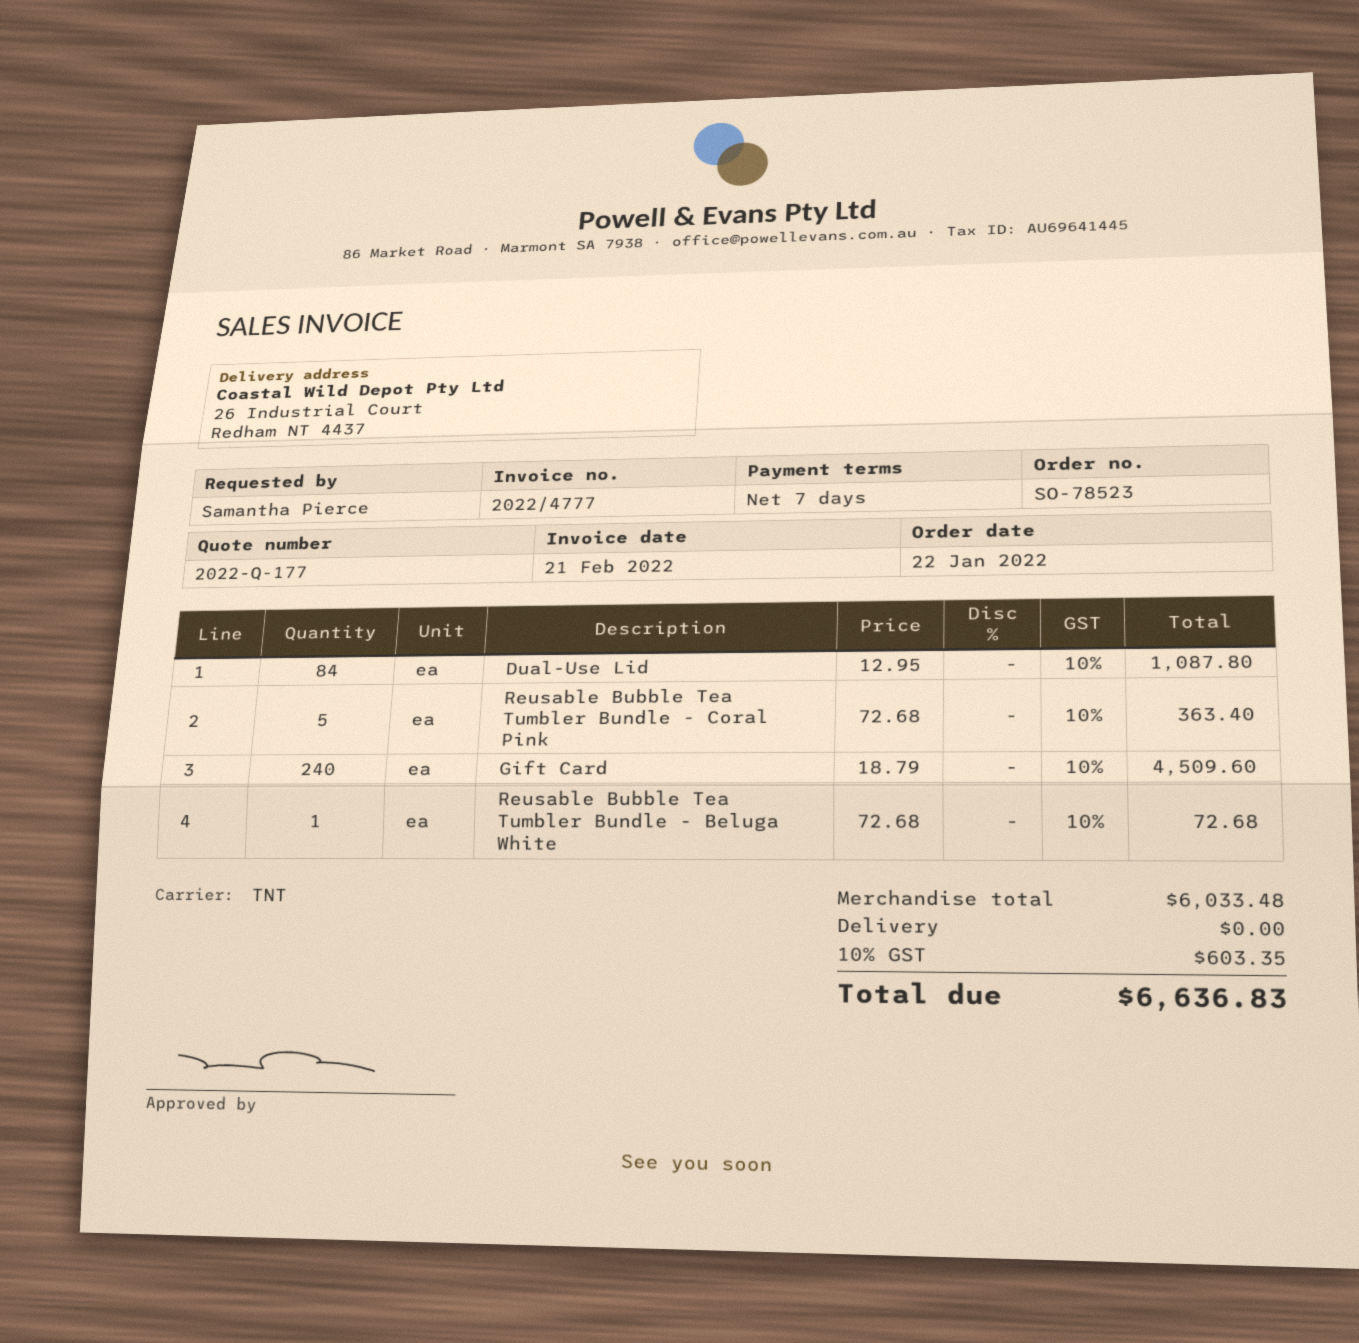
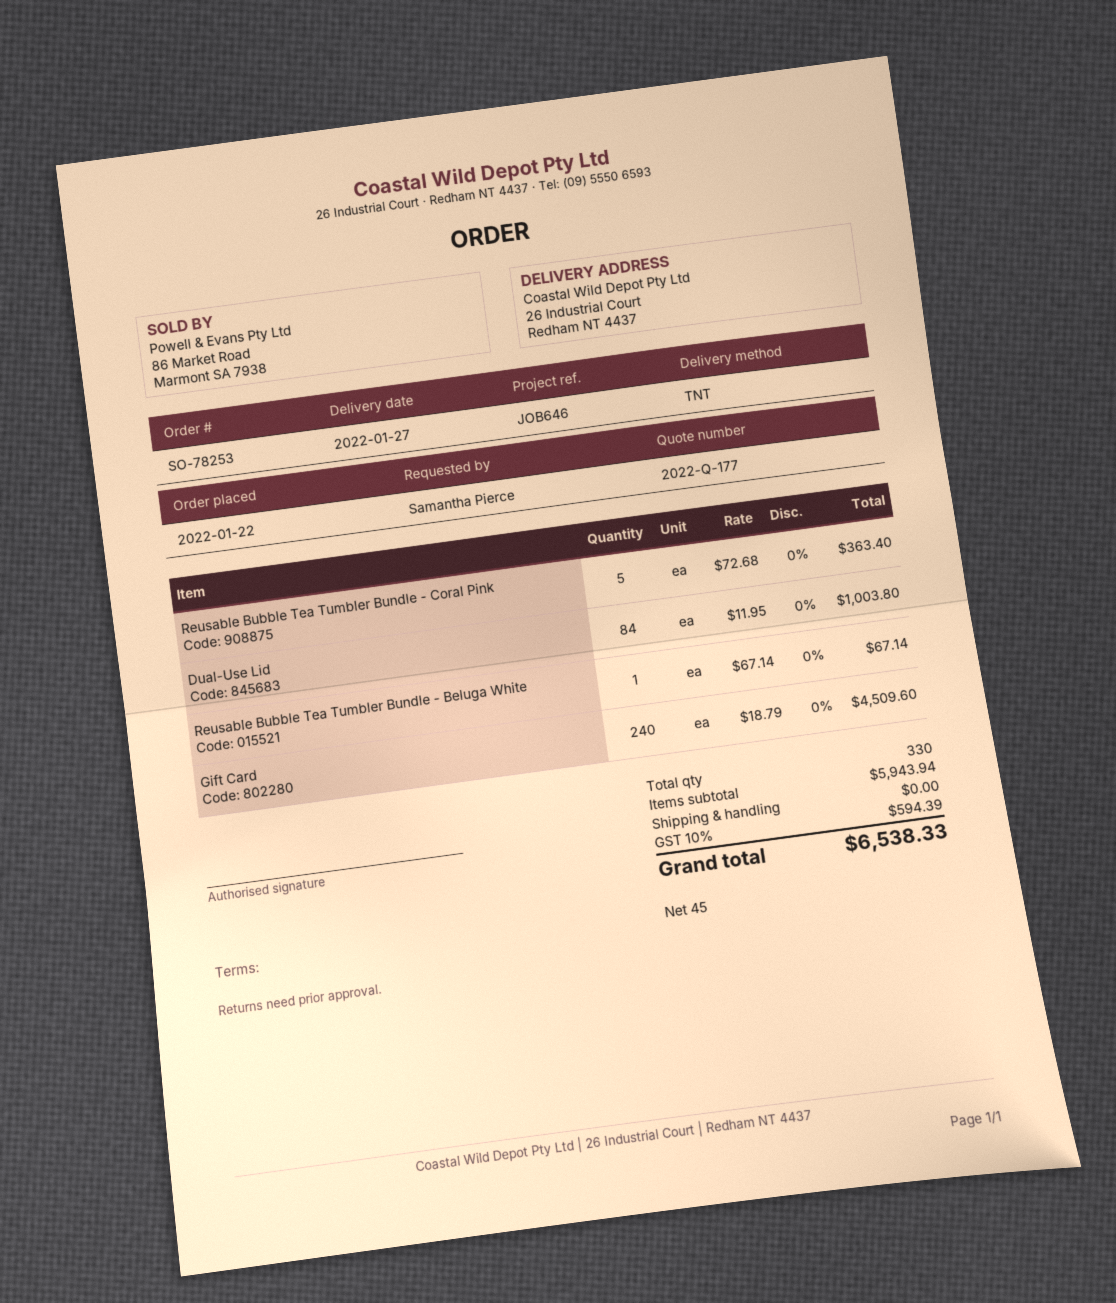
order number: SO-78523 -> SO-78253
payment terms: 7 days -> 45 days
Dual-Use Lid: 84 x 12.95 = 1087.80 -> 84 x 11.95 = 1003.80
Reusable Bubble Tea Tumbler Bundle - Beluga White: 1 x 72.68 = 72.68 -> 1 x 67.14 = 67.14
subtotal: 6033.48 -> 5943.94
tax: 10% = 603.35 -> 10% = 594.39
total: 6636.83 -> 6538.33

